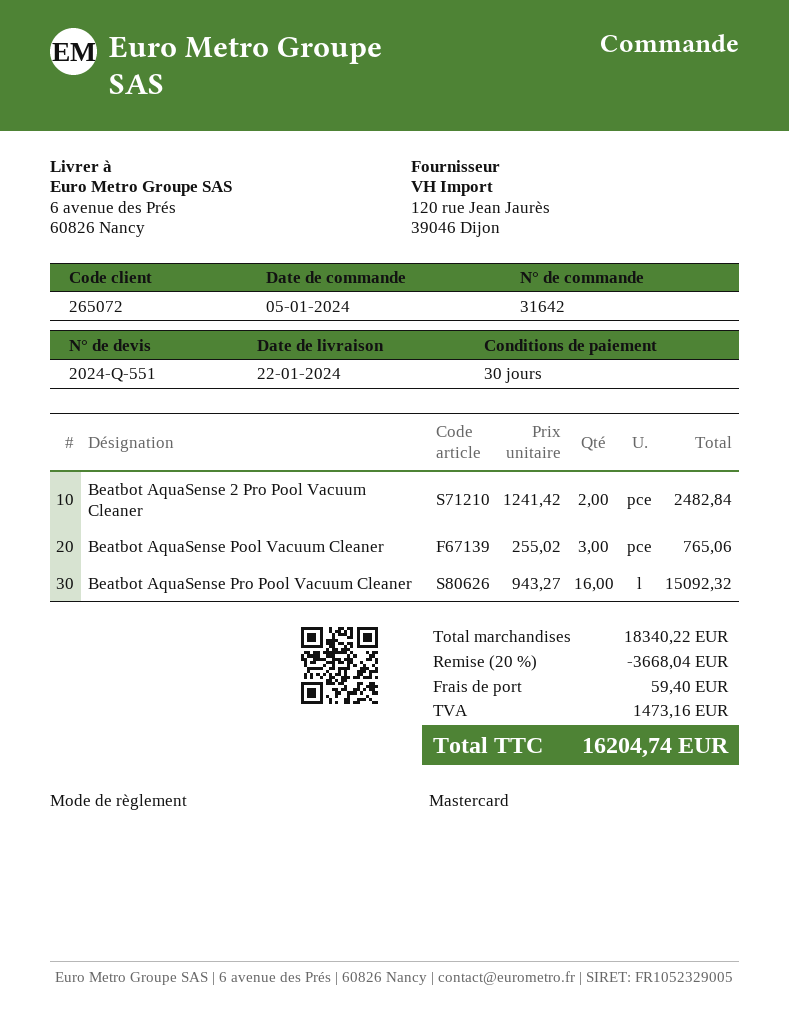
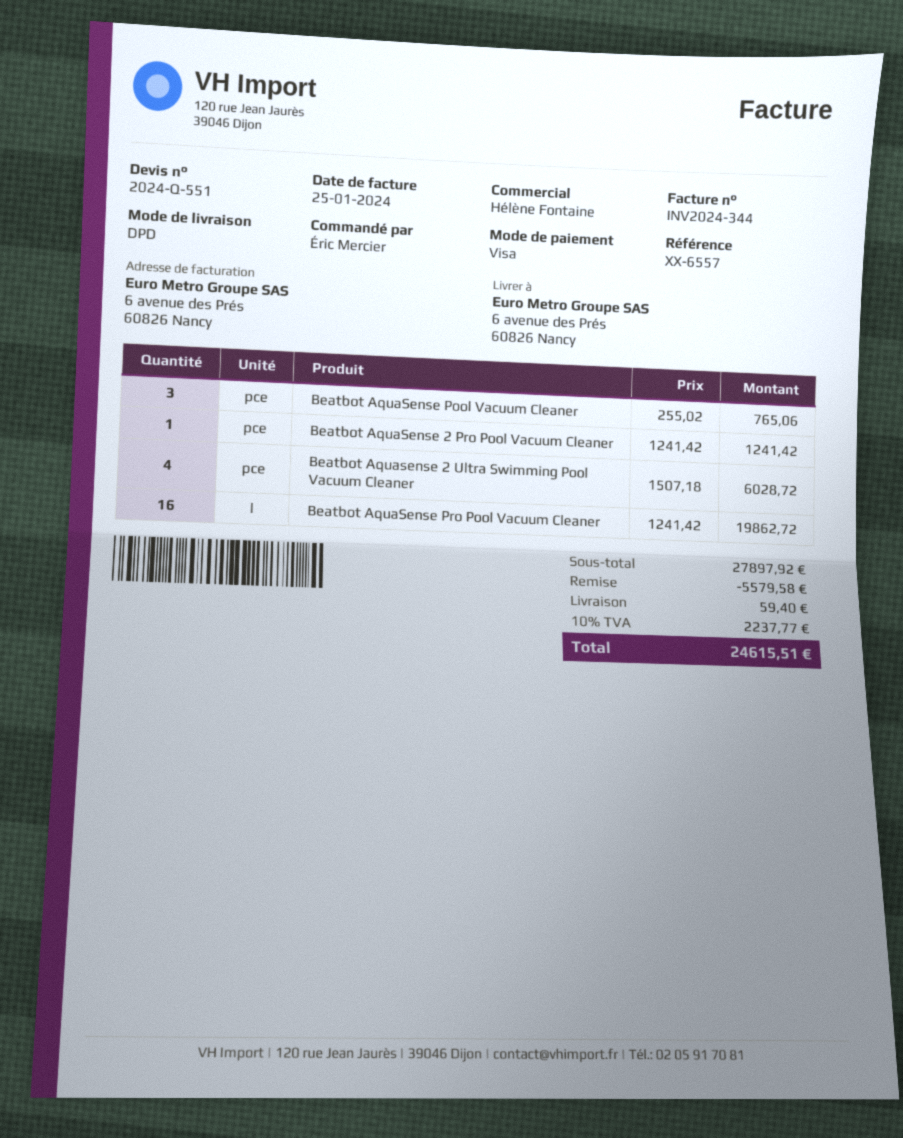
payment method: Mastercard -> Visa
Beatbot AquaSense 2 Pro Pool Vacuum Cleaner: 2 x 1241.42 = 2482.84 -> 1 x 1241.42 = 1241.42
Beatbot AquaSense Pro Pool Vacuum Cleaner: 16 x 943.27 = 15092.32 -> 16 x 1241.42 = 19862.72
Beatbot Aquasense 2 Ultra Swimming Pool Vacuum Cleaner: none -> 4 x 1507.18 = 6028.72
subtotal: 18340.22 -> 27897.92
discount: 3668.04 -> 5579.58
tax: 1473.16 -> 2237.77
total: 16204.74 -> 24615.51

